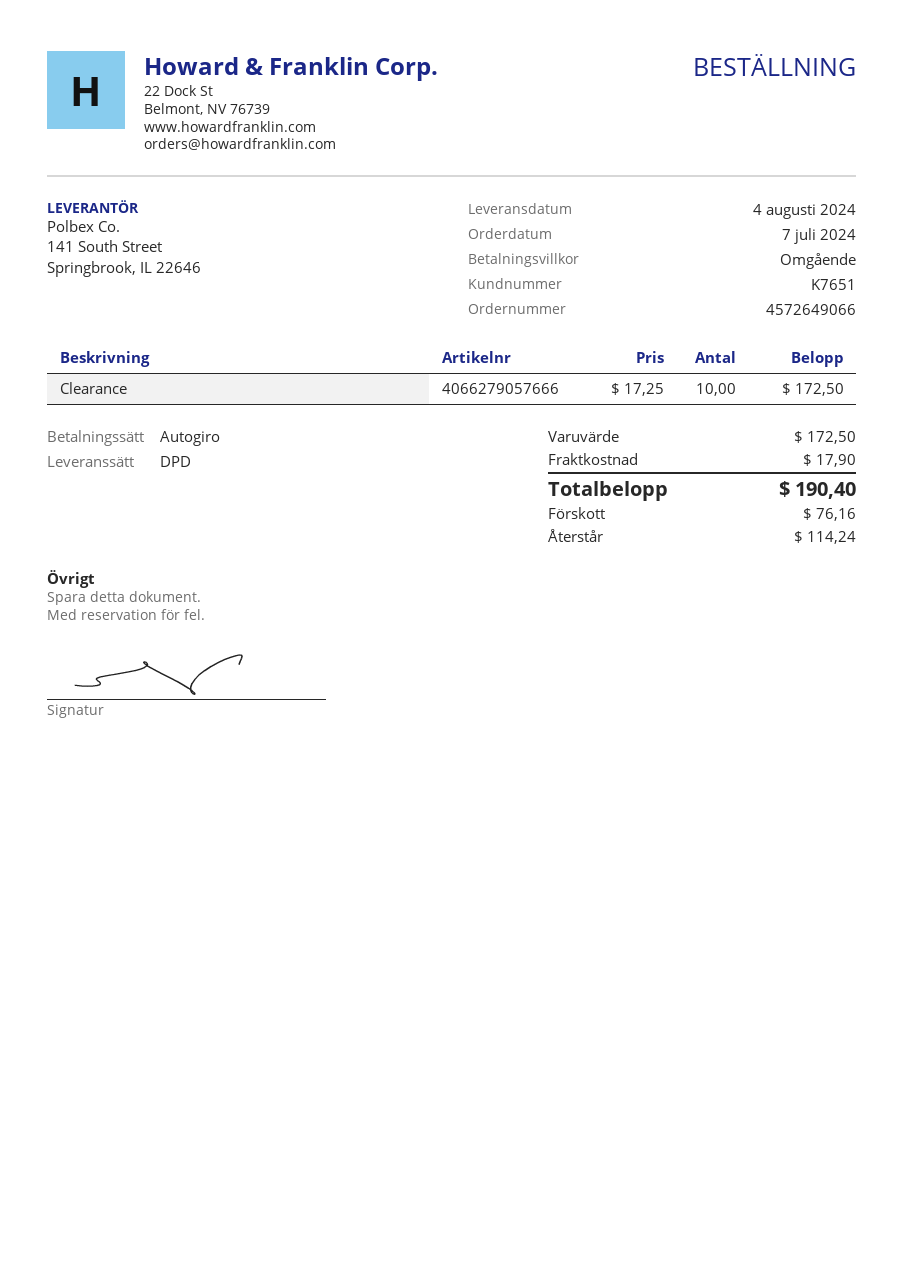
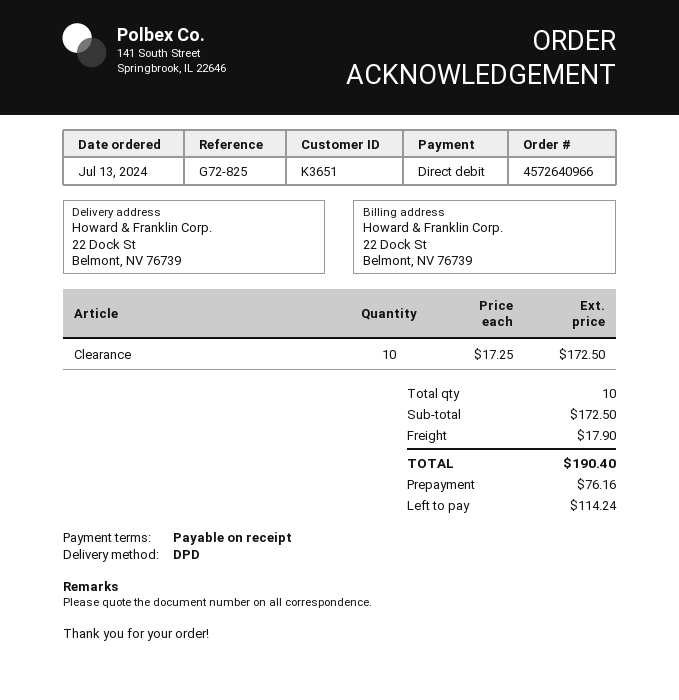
order number: 4572649066 -> 4572640966
order date: 2024-07-07 -> 2024-07-13
customer number: K7651 -> K3651

